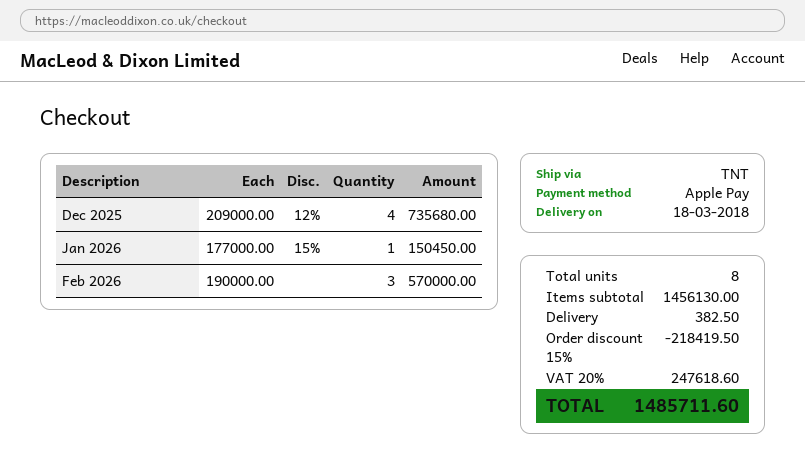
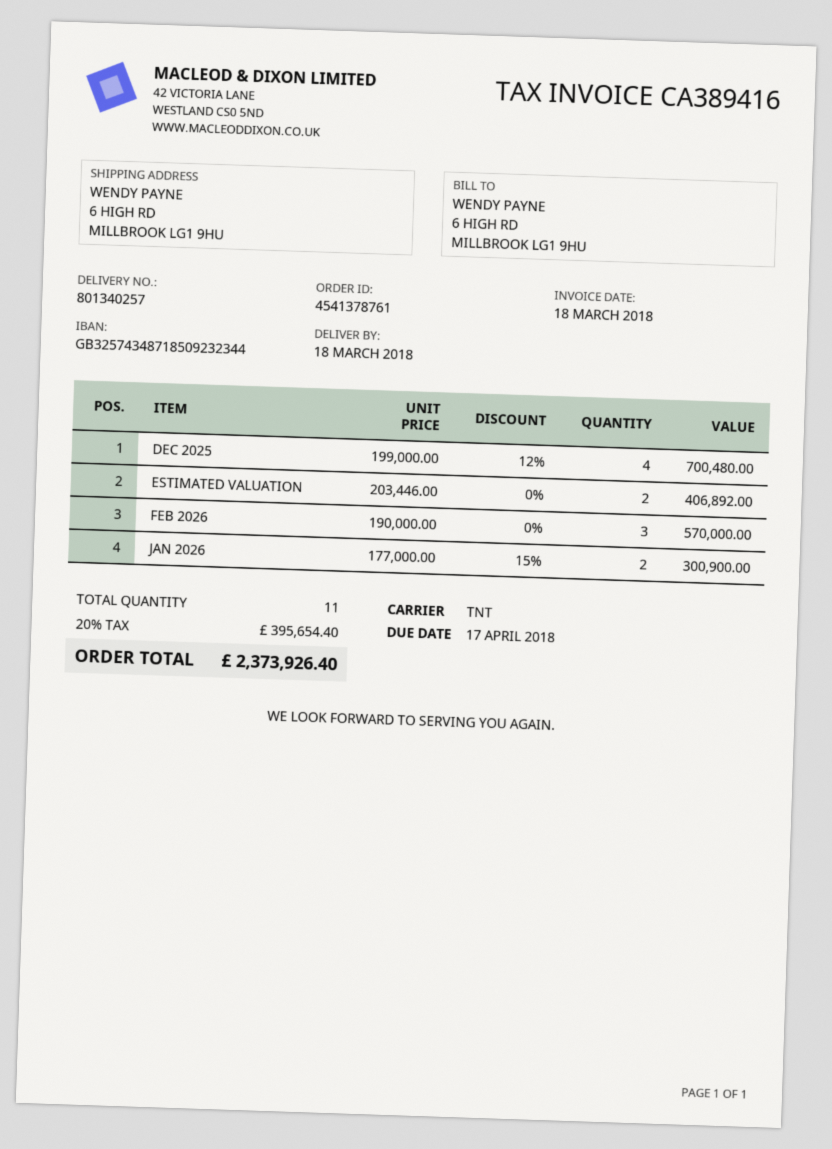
Dec 2025: 4 x 209000.00 - 12% = 735680.00 -> 4 x 199000.00 - 12% = 700480.00
Jan 2026: 1 x 177000.00 - 15% = 150450.00 -> 2 x 177000.00 - 15% = 300900.00
ESTIMATED VALUATION: none -> 2 x 203446.00 = 406892.00
total quantity: 8 -> 11
discount: 15% = 218419.50 -> none
shipping: 382.50 -> none
tax: 20% = 247618.60 -> 20% = 395654.40
total: 1485711.60 -> 2373926.40

